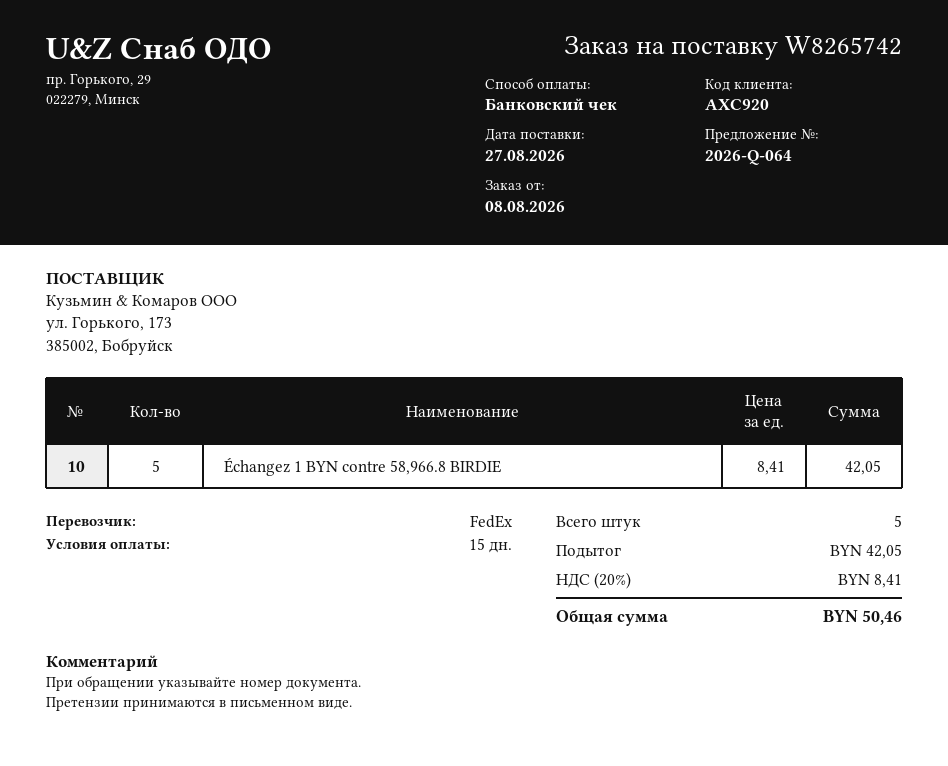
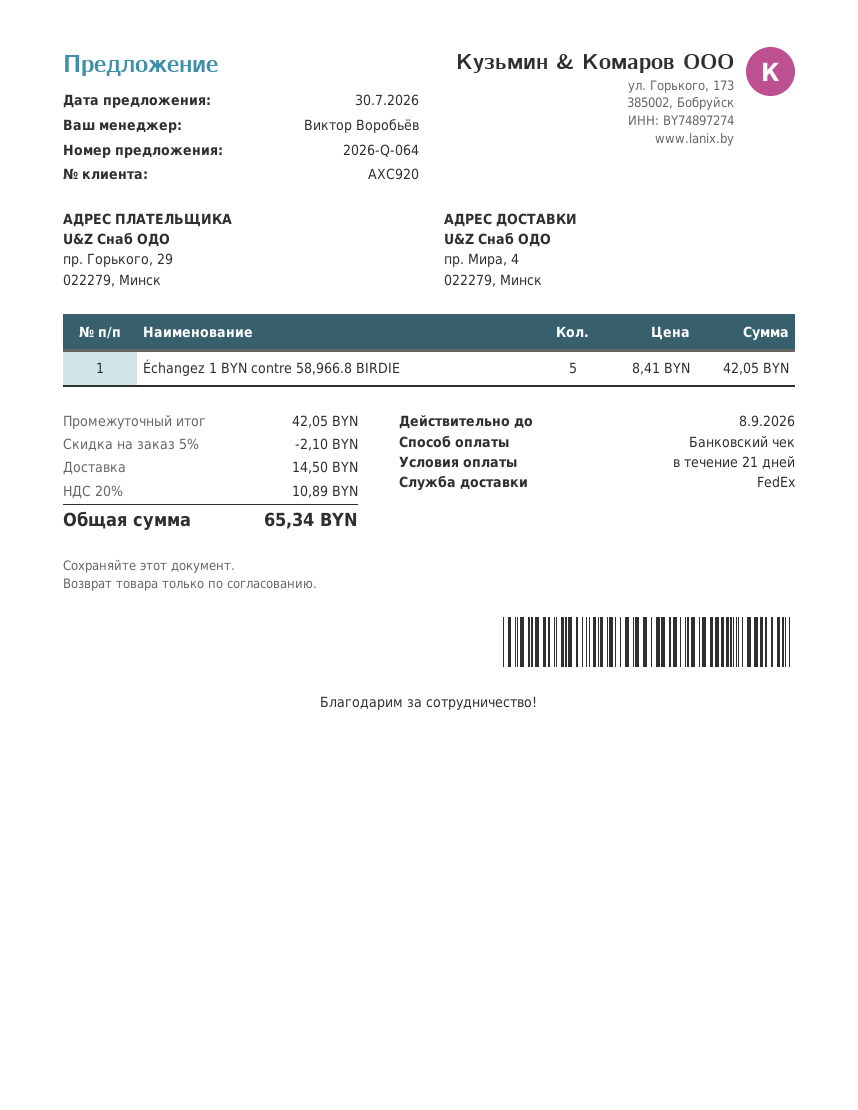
payment terms: 15 days -> 21 days
discount: none -> 5% = 2.10
shipping: none -> 14.50
tax: 20% = 8.41 -> 20% = 10.89
total: 50.46 -> 65.34

